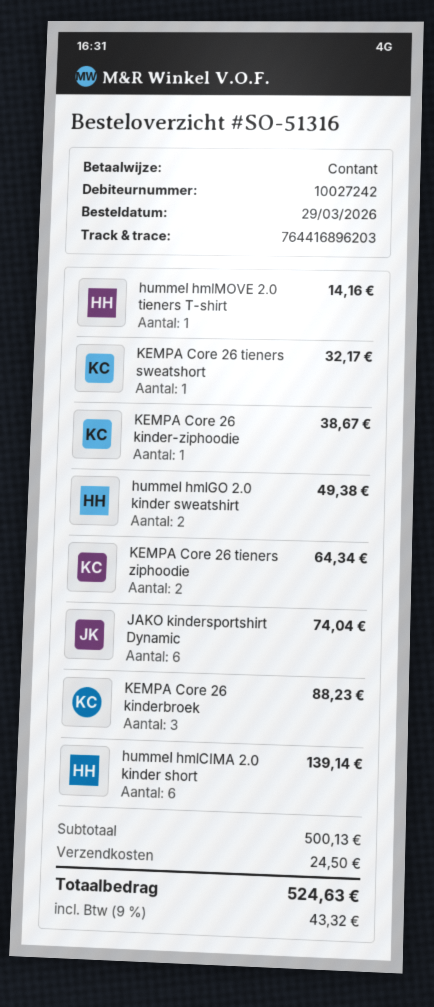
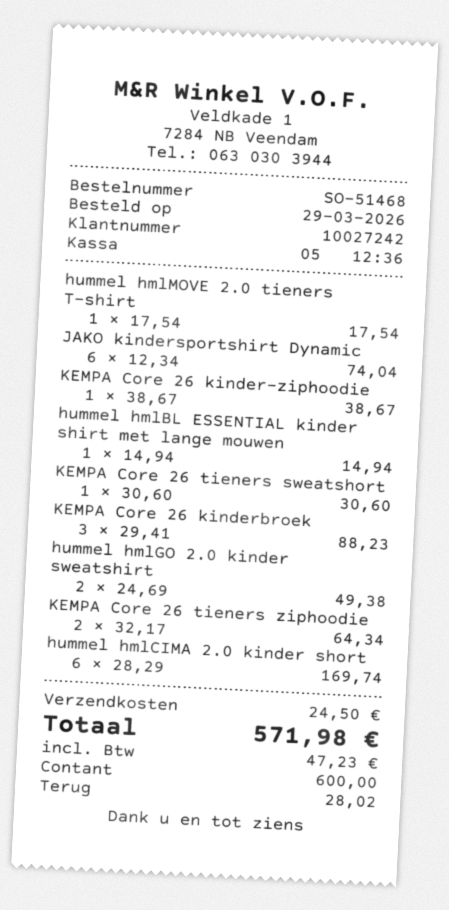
order number: SO-51316 -> SO-51468
hummel hmlMOVE 2.0 tieners T-shirt: 1 for 14.16 -> 1 for 17.54
KEMPA Core 26 tieners sweatshort: 1 for 32.17 -> 1 for 30.60
hummel hmlCIMA 2.0 kinder short: 6 for 139.14 -> 6 for 169.74
hummel hmlBL ESSENTIAL kinder shirt met lange mouwen: none -> 1 for 14.94
tax: 43.32 -> 47.23
total: 524.63 -> 571.98

